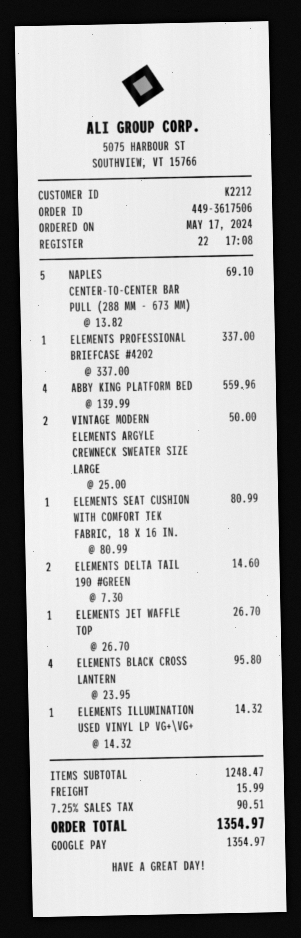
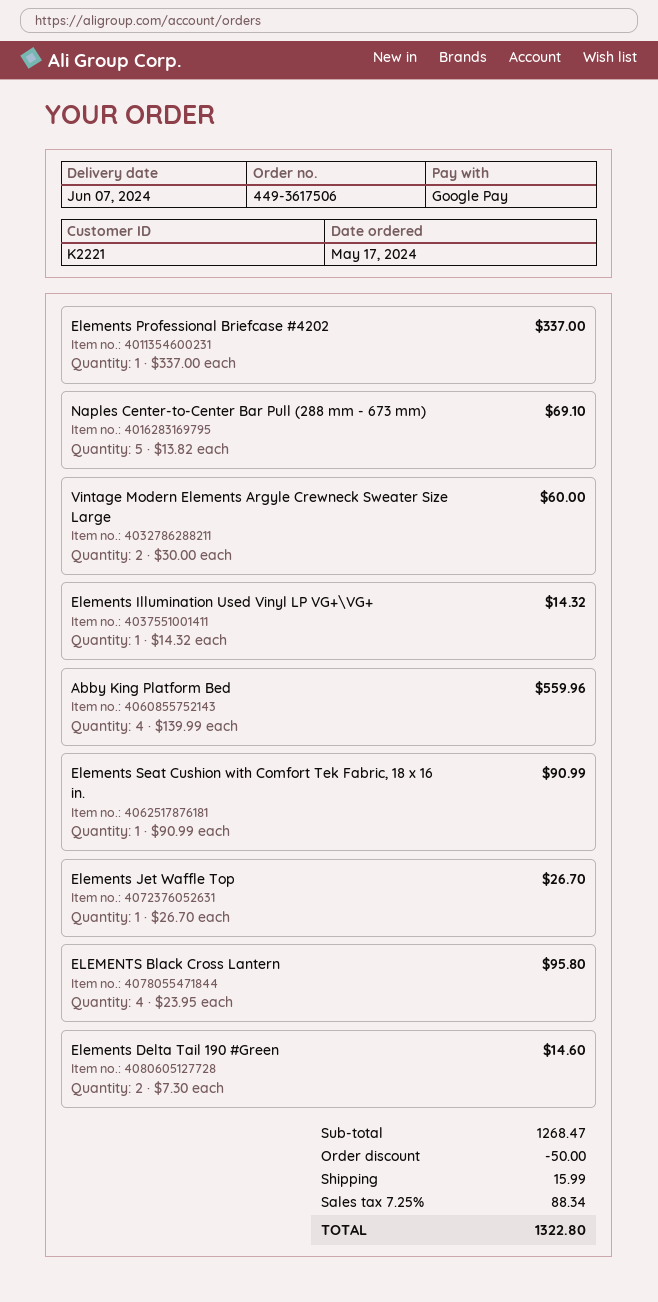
customer number: K2212 -> K2221
VINTAGE MODERN ELEMENTS ARGYLE CREWNECK SWEATER SIZE LARGE: 2 x 25.00 = 50.00 -> 2 x 30.00 = 60.00
ELEMENTS SEAT CUSHION WITH COMFORT TEK FABRIC, 18 X 16 IN.: 1 x 80.99 = 80.99 -> 1 x 90.99 = 90.99
subtotal: 1248.47 -> 1268.47
discount: none -> 50.00
tax: 7.25% = 90.51 -> 7.25% = 88.34
total: 1354.97 -> 1322.80

